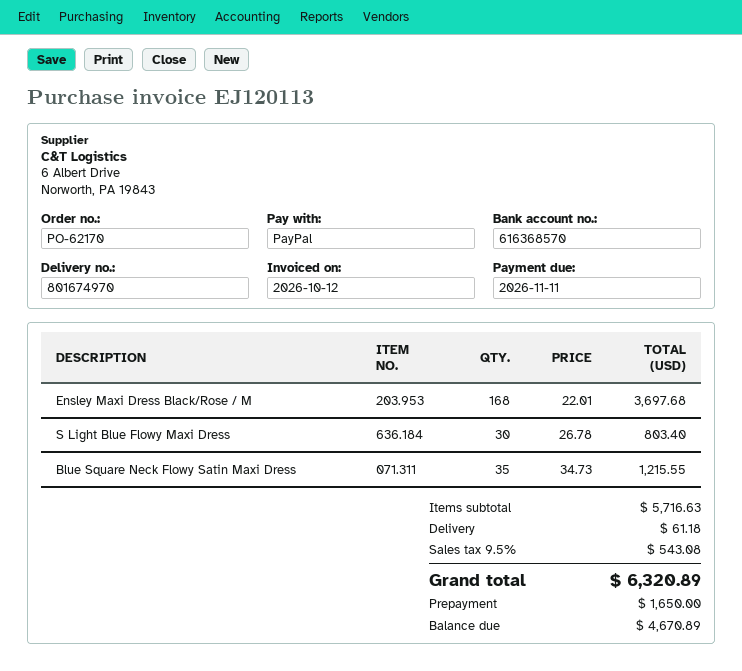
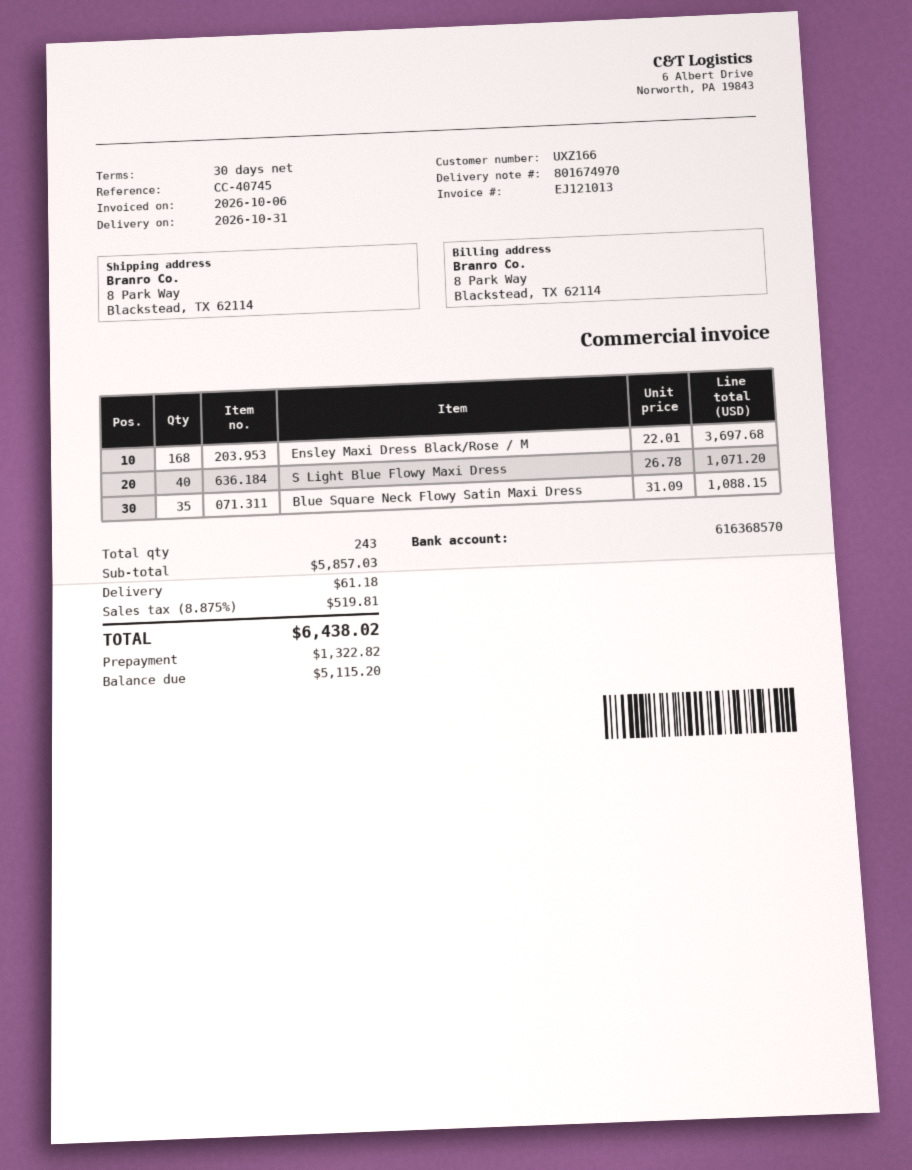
invoice number: EJ120113 -> EJ121013
invoice date: 2026-10-12 -> 2026-10-06
S Light Blue Flowy Maxi Dress: 30 x 26.78 = 803.40 -> 40 x 26.78 = 1071.20
Blue Square Neck Flowy Satin Maxi Dress: 35 x 34.73 = 1215.55 -> 35 x 31.09 = 1088.15
subtotal: 5716.63 -> 5857.03
tax: 9.5% = 543.08 -> 8.875% = 519.81
total: 6320.89 -> 6438.02
deposit: 1650.00 -> 1322.82
balance: 4670.89 -> 5115.20

